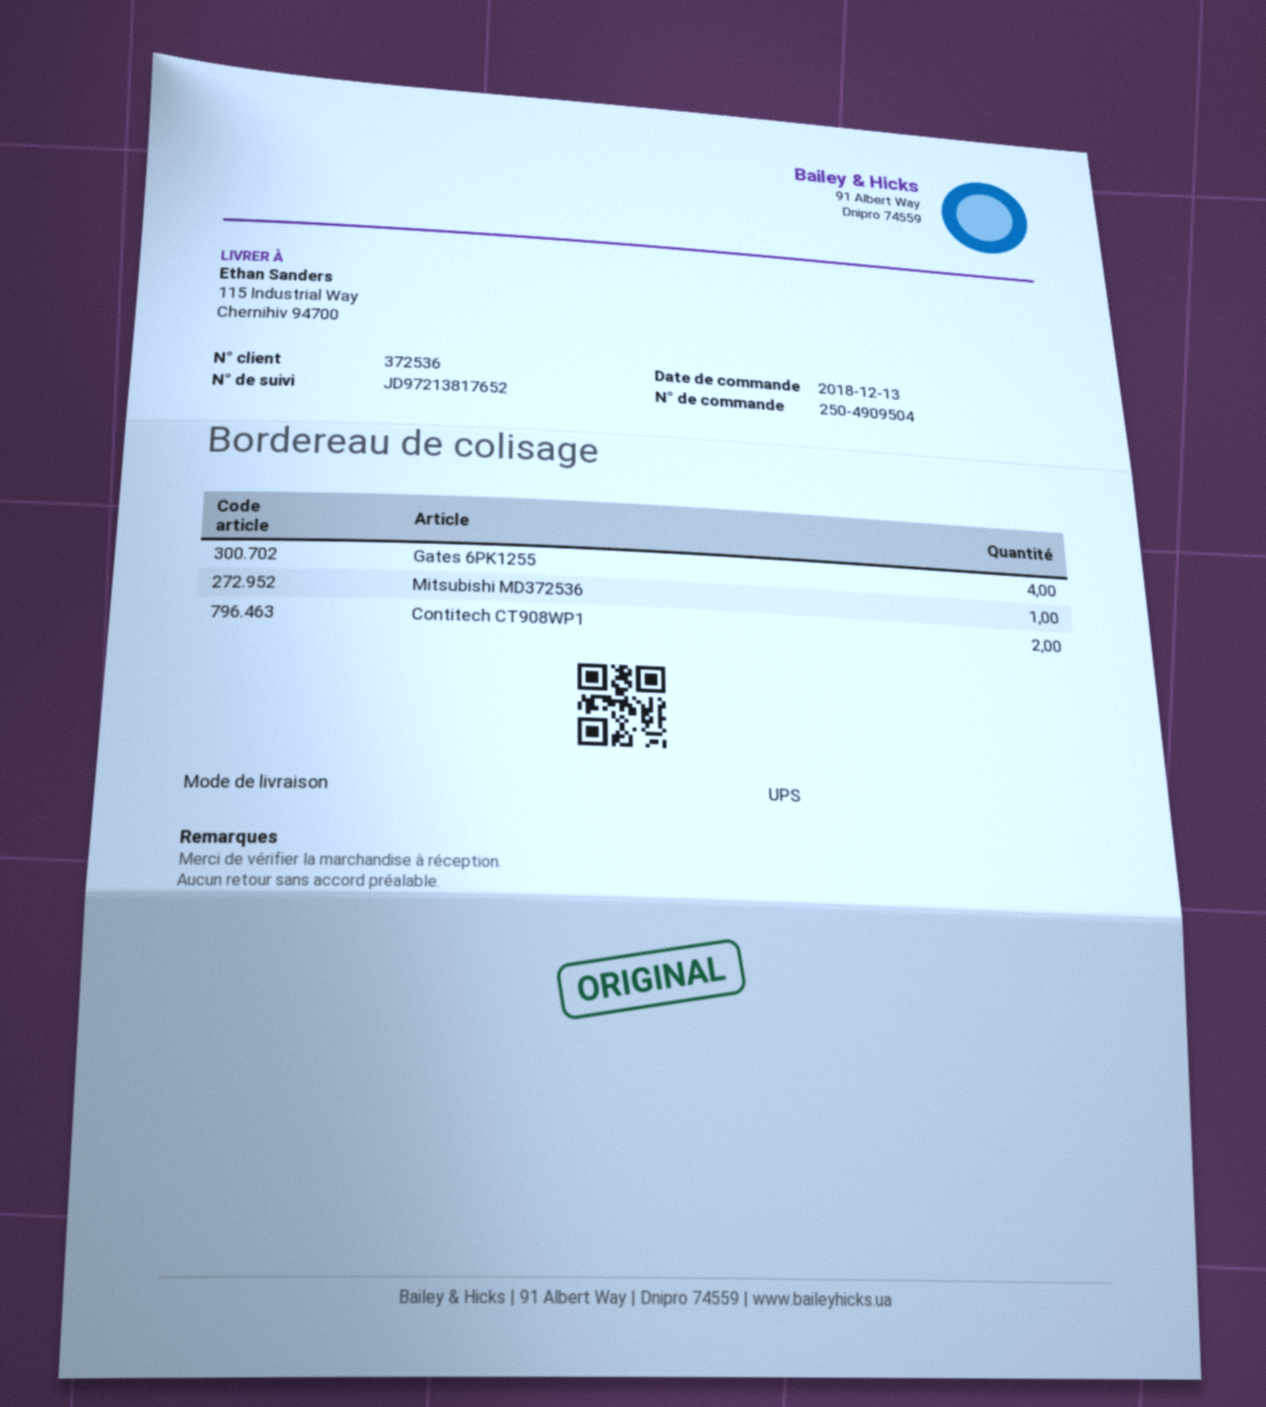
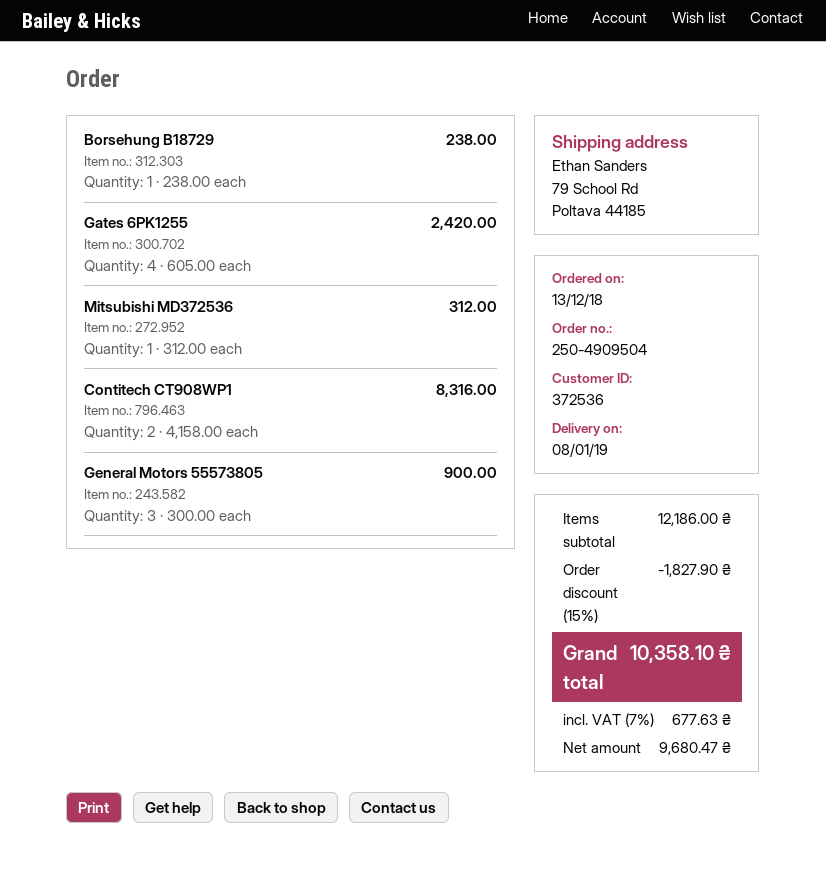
ship to: 115 Industrial Way, Chernihiv 94700 -> 79 School Rd, Poltava 44185
Borsehung B18729: none -> 1
General Motors 55573805: none -> 3

